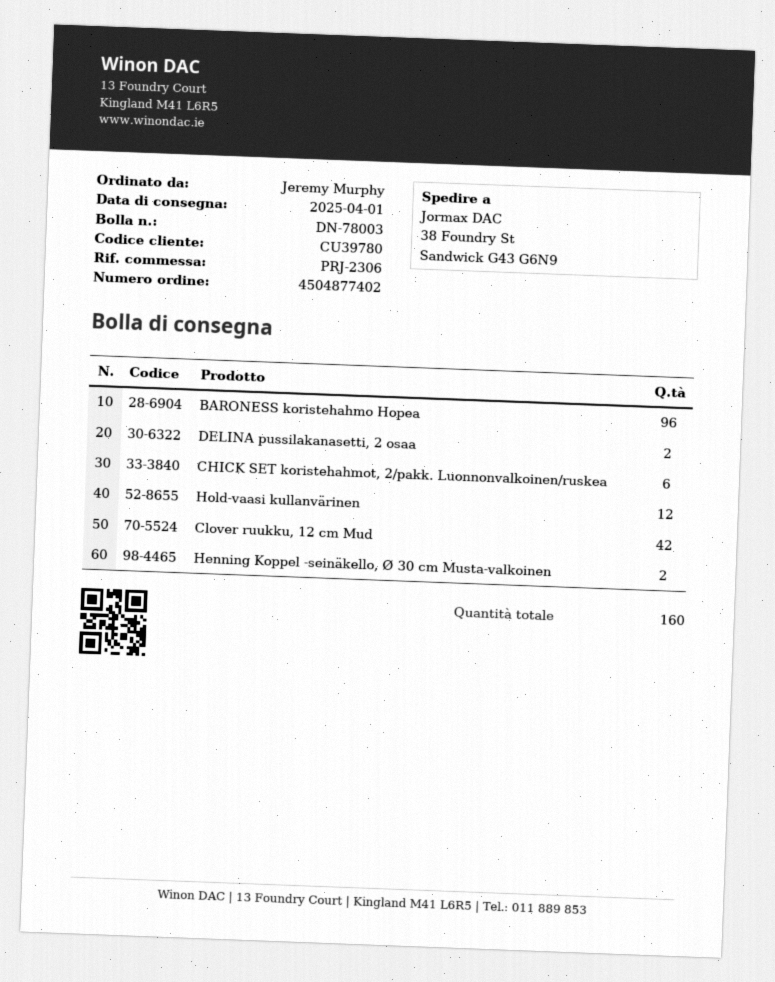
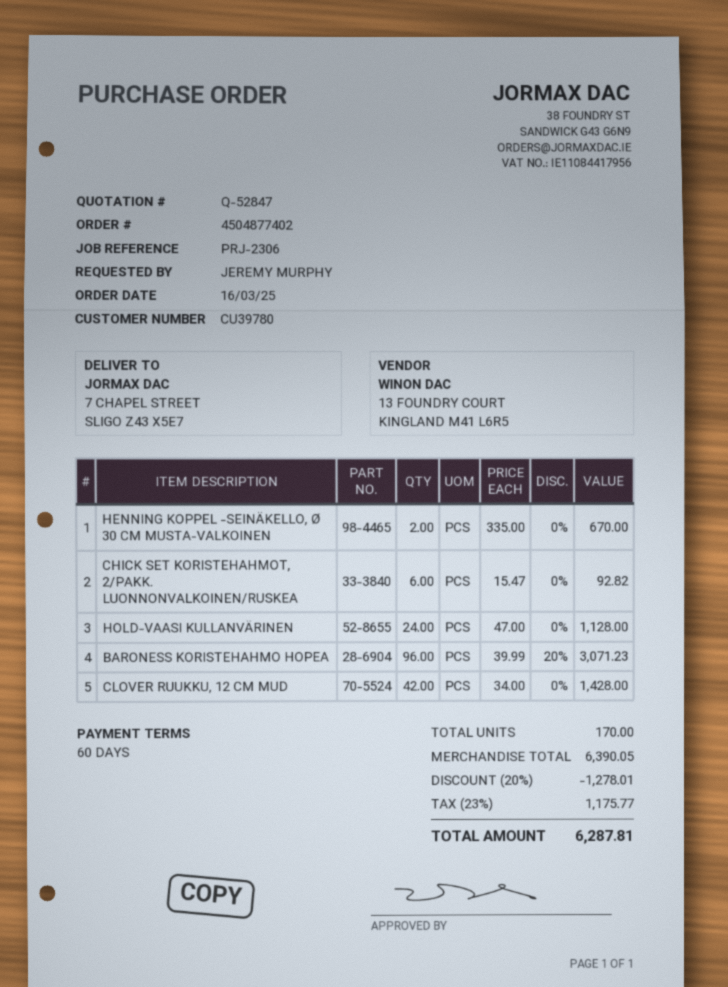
ship to: 38 Foundry St, Sandwick G43 G6N9 -> 7 CHAPEL STREET, SLIGO Z43 X5E7
DELINA pussilakanasetti, 2 osaa: 2 -> none
Hold-vaasi kullanvärinen: 12 -> 24
total quantity: 160 -> 170

